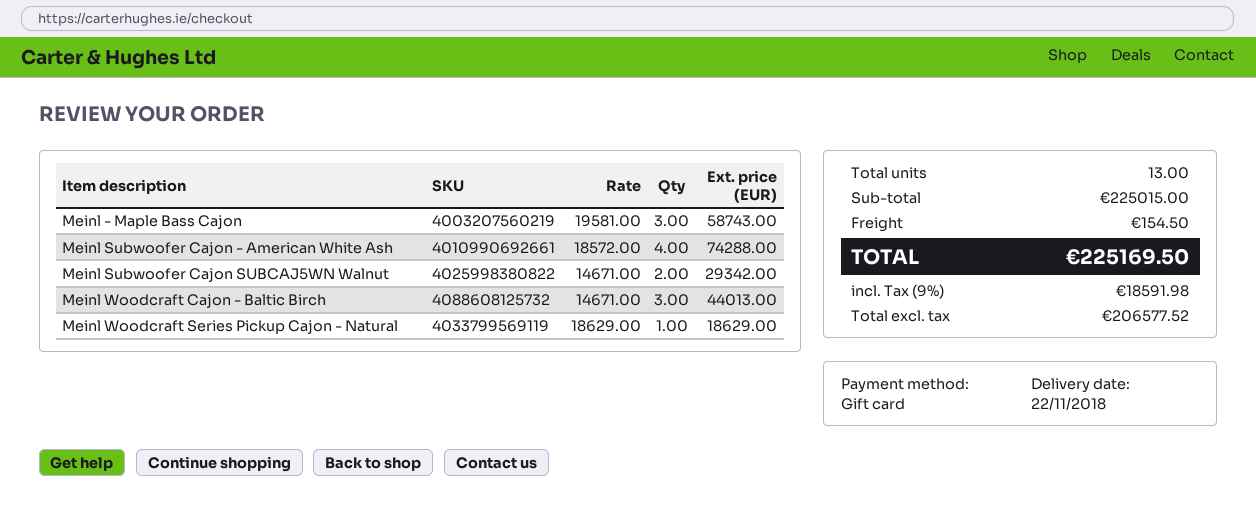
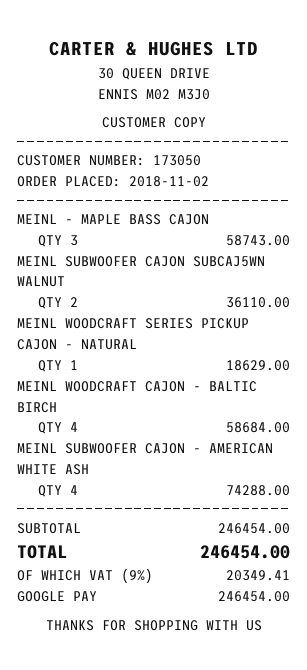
payment method: gift card -> Google Pay
Meinl Subwoofer Cajon SUBCAJ5WN Walnut: 2 for 29342.00 -> 2 for 36110.00
Meinl Woodcraft Cajon - Baltic Birch: 3 for 44013.00 -> 4 for 58684.00
subtotal: 225015.00 -> 246454.00
shipping: 154.50 -> none
tax: 9% = 18591.98 -> 9% = 20349.41
total: 225169.50 -> 246454.00

